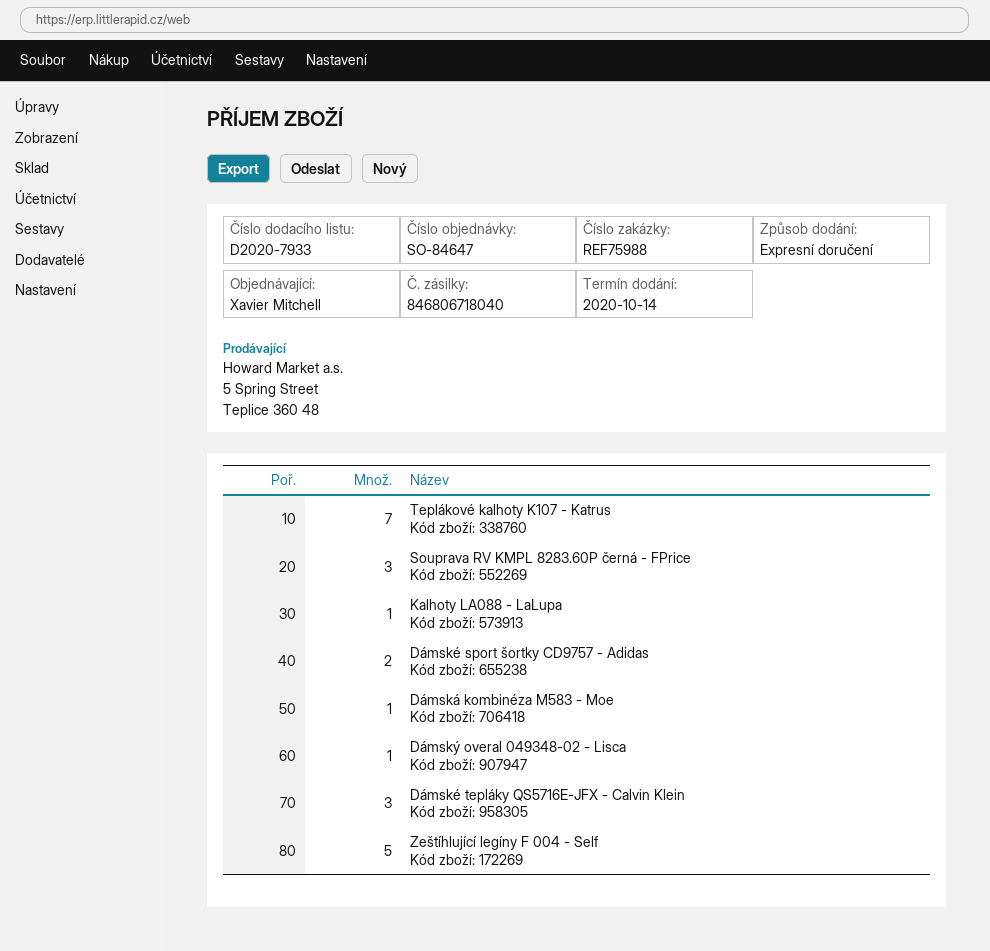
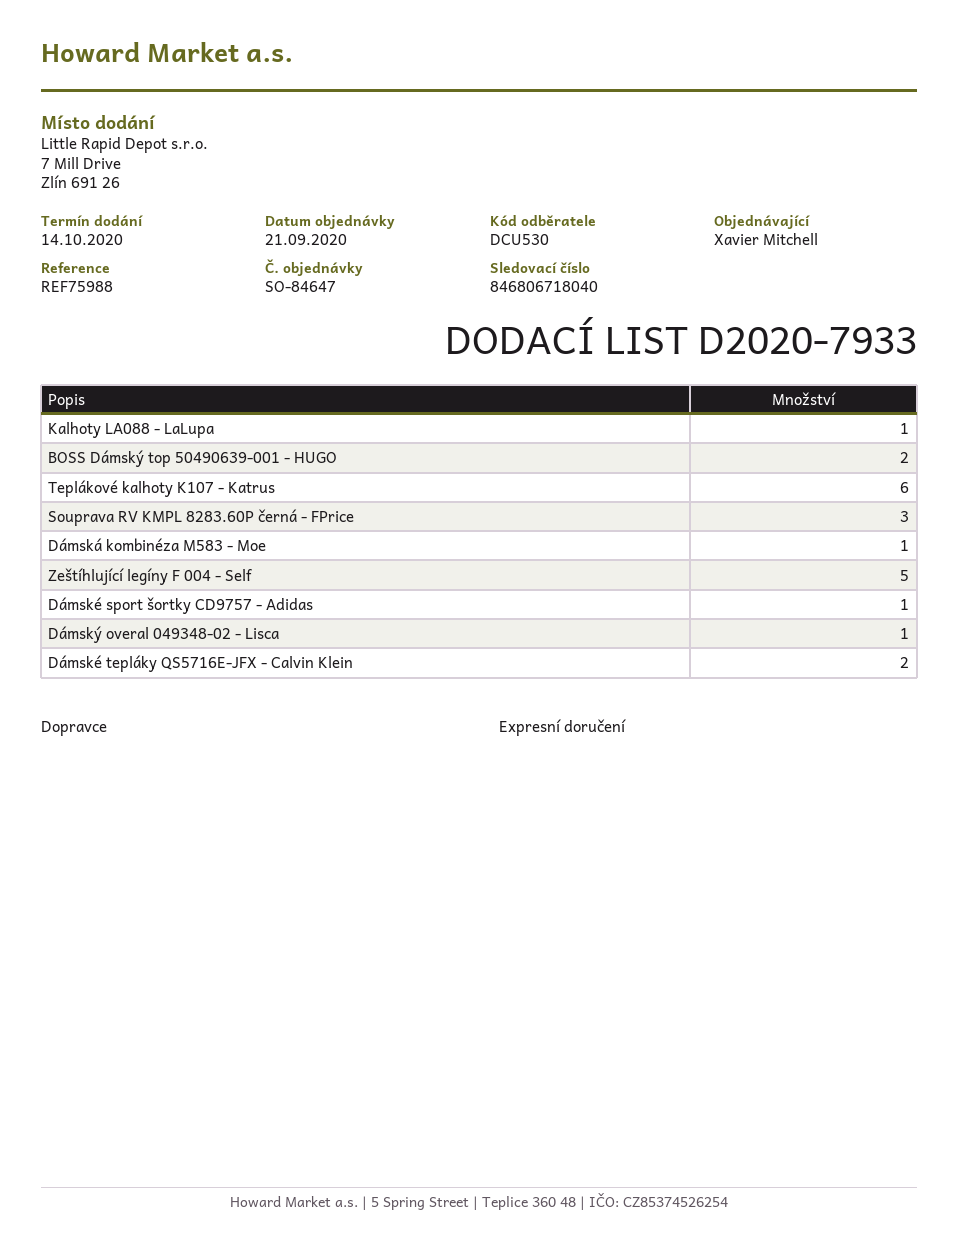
Teplákové kalhoty K107 - Katrus: 7 -> 6
Dámské sport šortky CD9757 - Adidas: 2 -> 1
Dámské tepláky QS5716E-JFX - Calvin Klein: 3 -> 2
BOSS Dámský top 50490639-001 - HUGO: none -> 2

